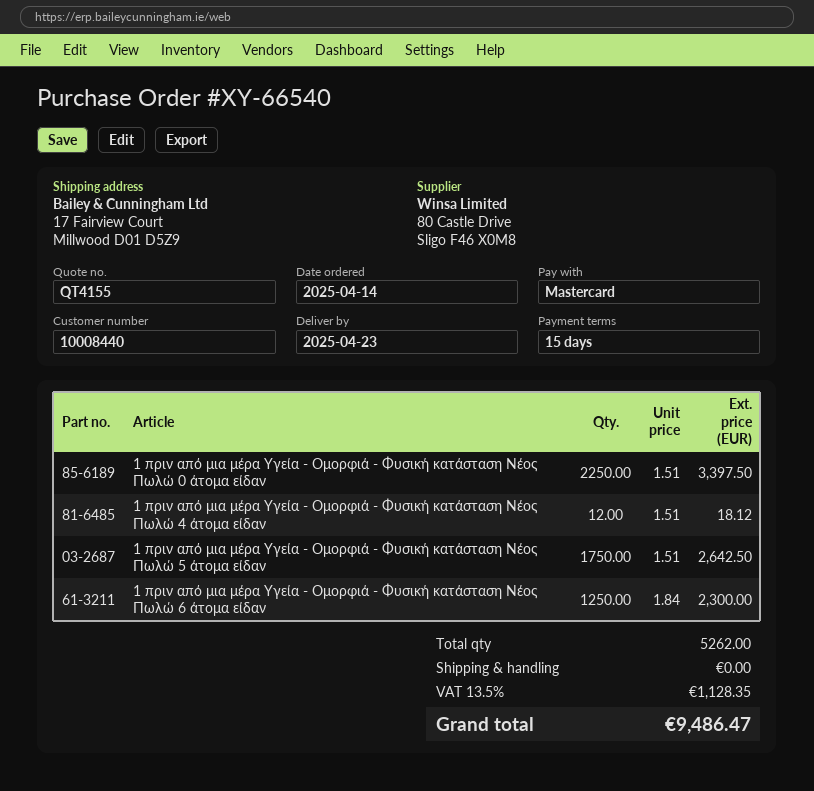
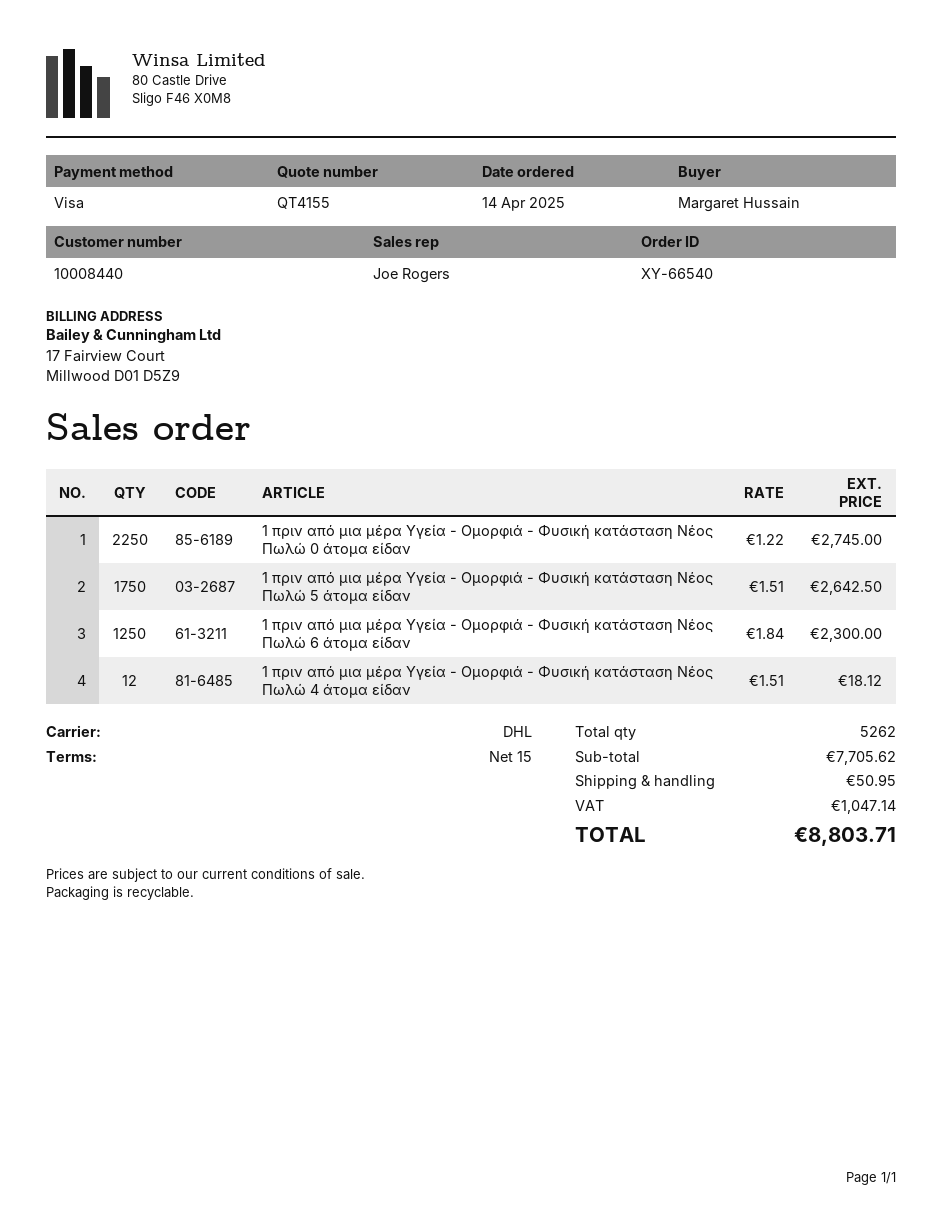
payment method: Mastercard -> Visa
1 πριν από μια μέρα Υγεία - Ομορφιά - Φυσική κατάσταση Νέος Πωλώ 0 άτομα είδαν: 2250 x 1.51 = 3397.50 -> 2250 x 1.22 = 2745.00
shipping: 0.00 -> 50.95
tax: 1128.35 -> 1047.14
total: 9486.47 -> 8803.71

